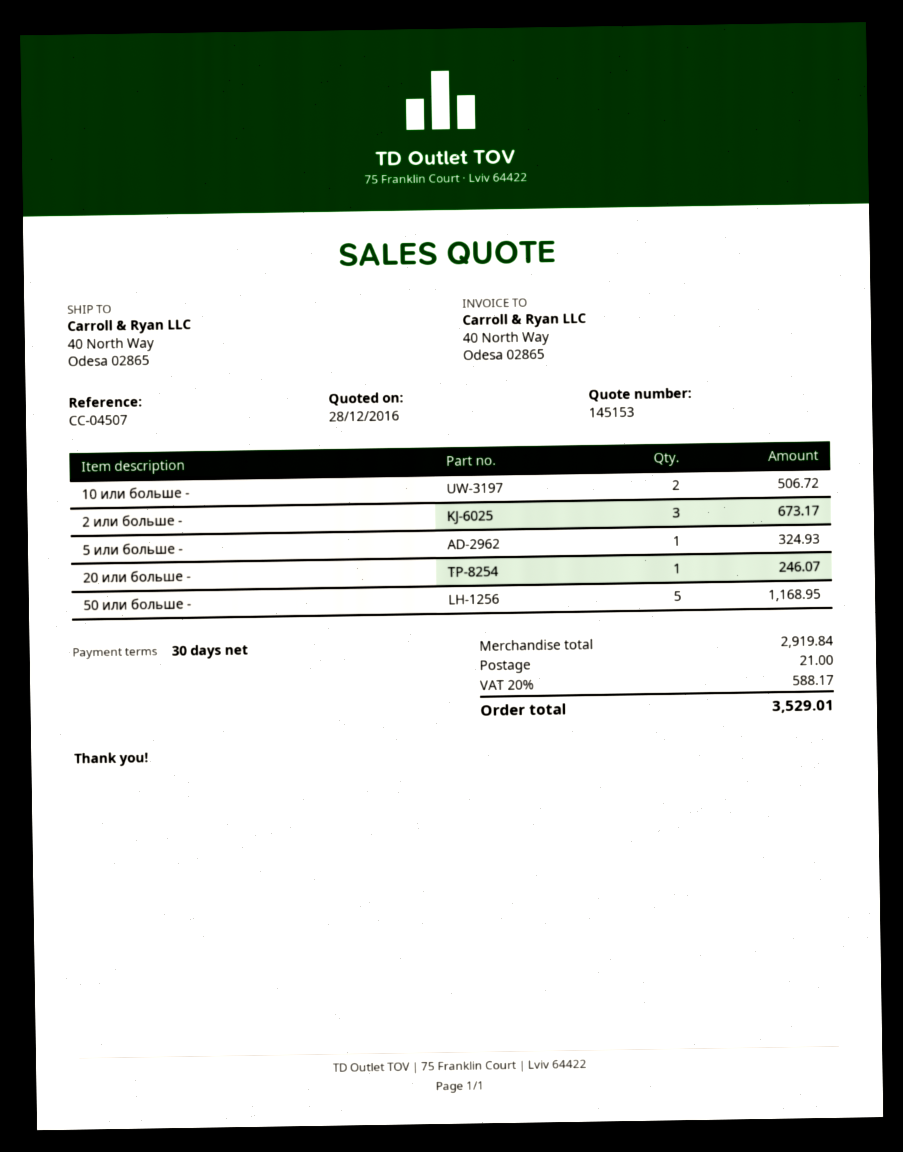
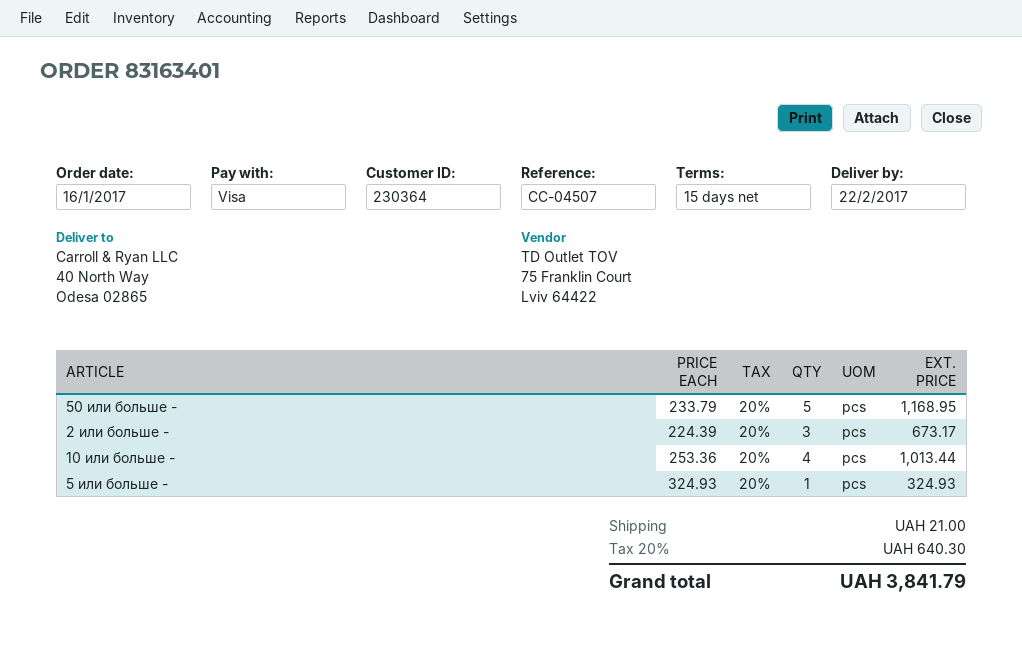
payment terms: 30 days -> 15 days
10 или больше -: 2 for 506.72 -> 4 for 1013.44
20 или больше -: 1 for 246.07 -> none
tax: 20% = 588.17 -> 20% = 640.30
total: 3529.01 -> 3841.79

